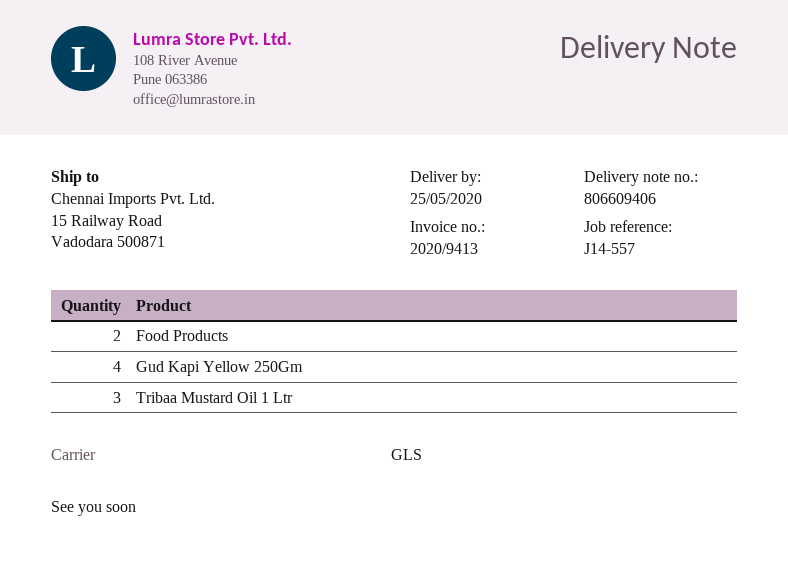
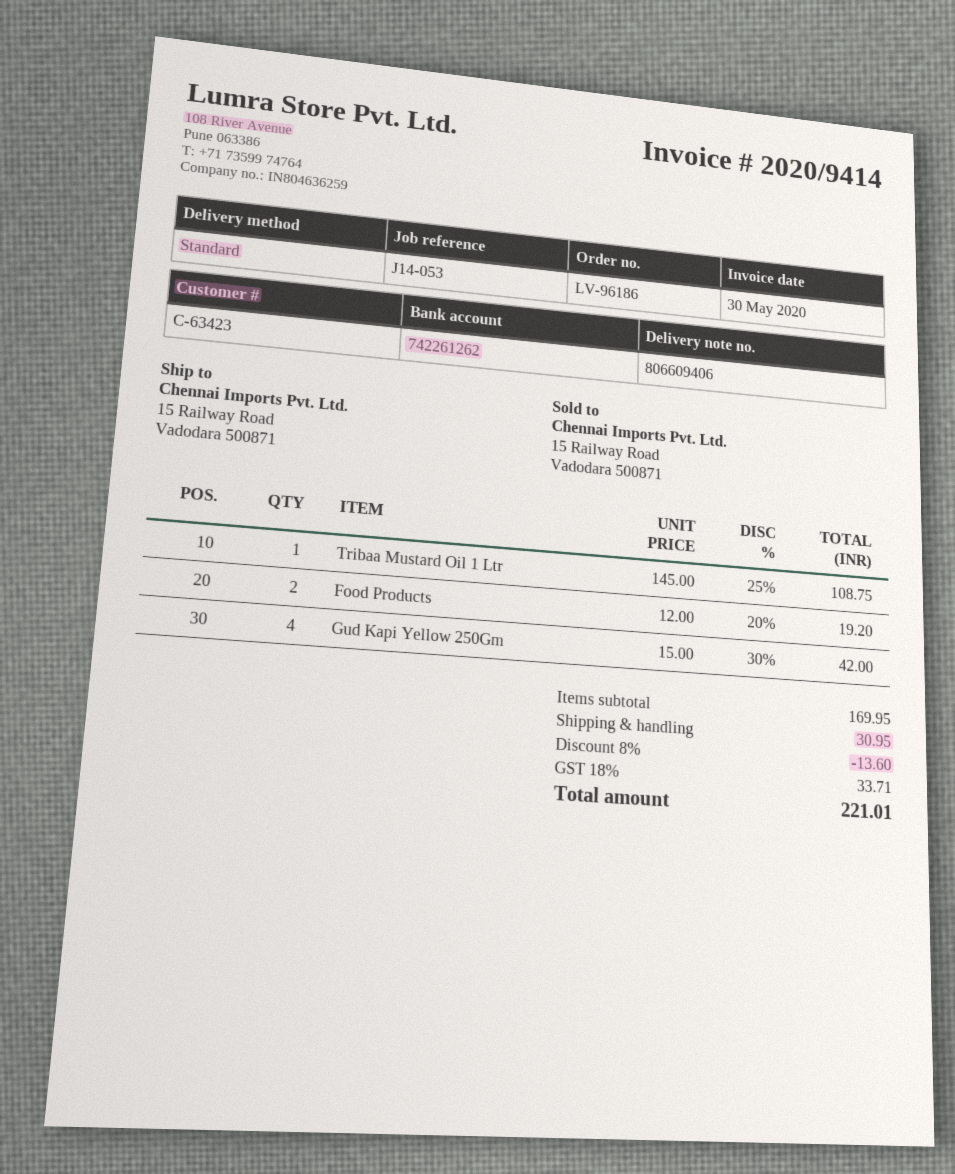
invoice number: 2020/9413 -> 2020/9414
reference: J14-557 -> J14-053
shipping method: GLS -> standard
Tribaa Mustard Oil 1 Ltr: 3 -> 1

